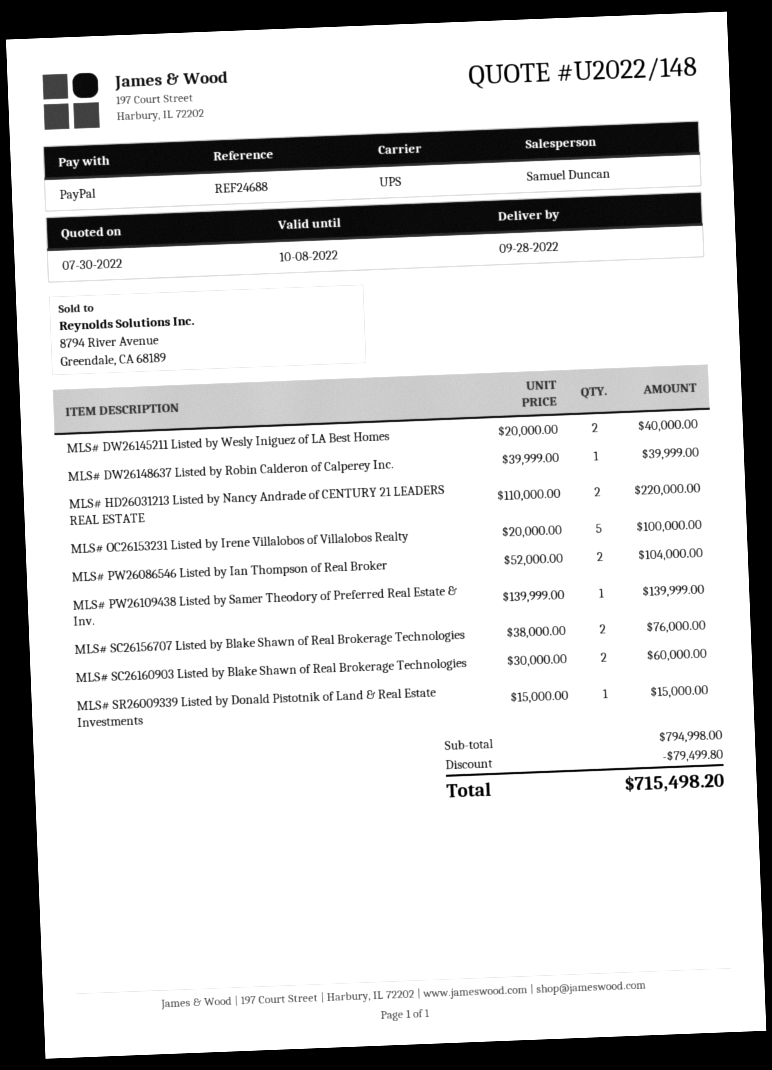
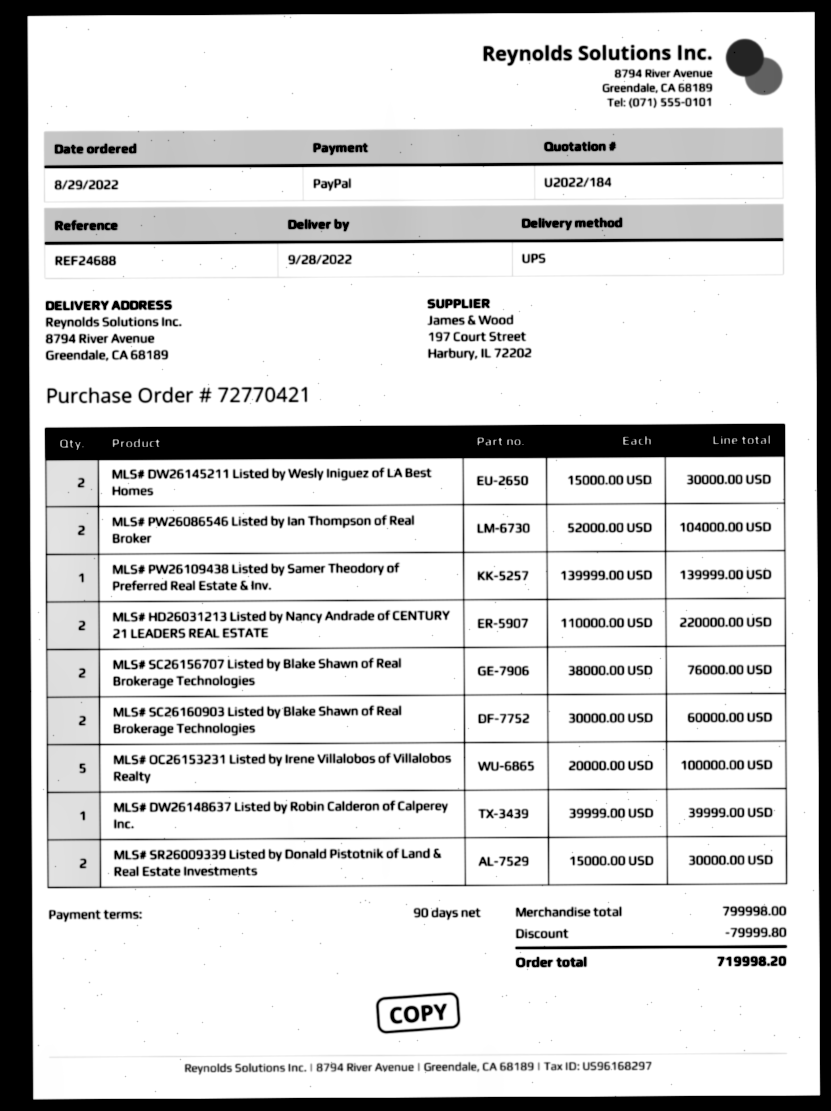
quote number: U2022/148 -> U2022/184
MLS# DW26145211 Listed by Wesly Iniguez of LA Best Homes: 2 x 20000.00 = 40000.00 -> 2 x 15000.00 = 30000.00
MLS# SR26009339 Listed by Donald Pistotnik of Land & Real Estate Investments: 1 x 15000.00 = 15000.00 -> 2 x 15000.00 = 30000.00
subtotal: 794998.00 -> 799998.00
discount: 79499.80 -> 79999.80
total: 715498.20 -> 719998.20

